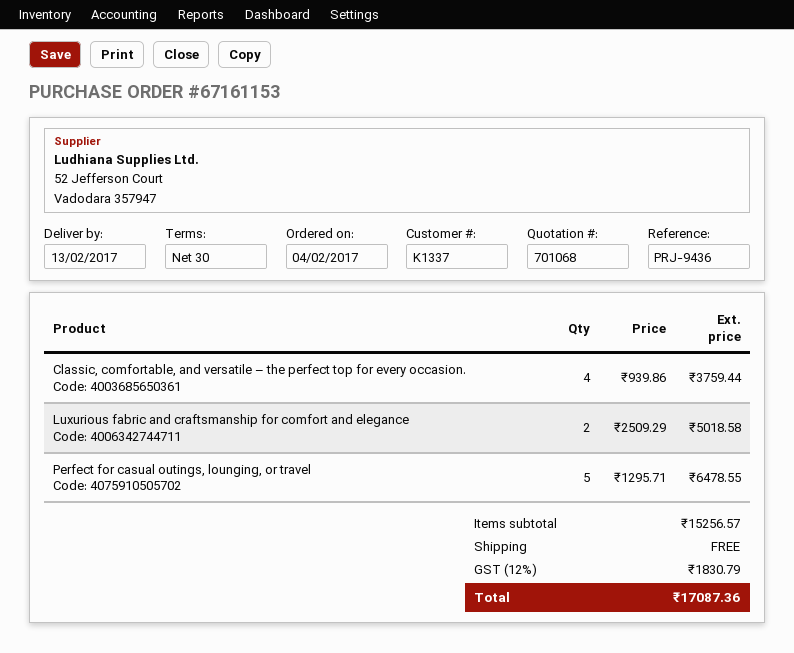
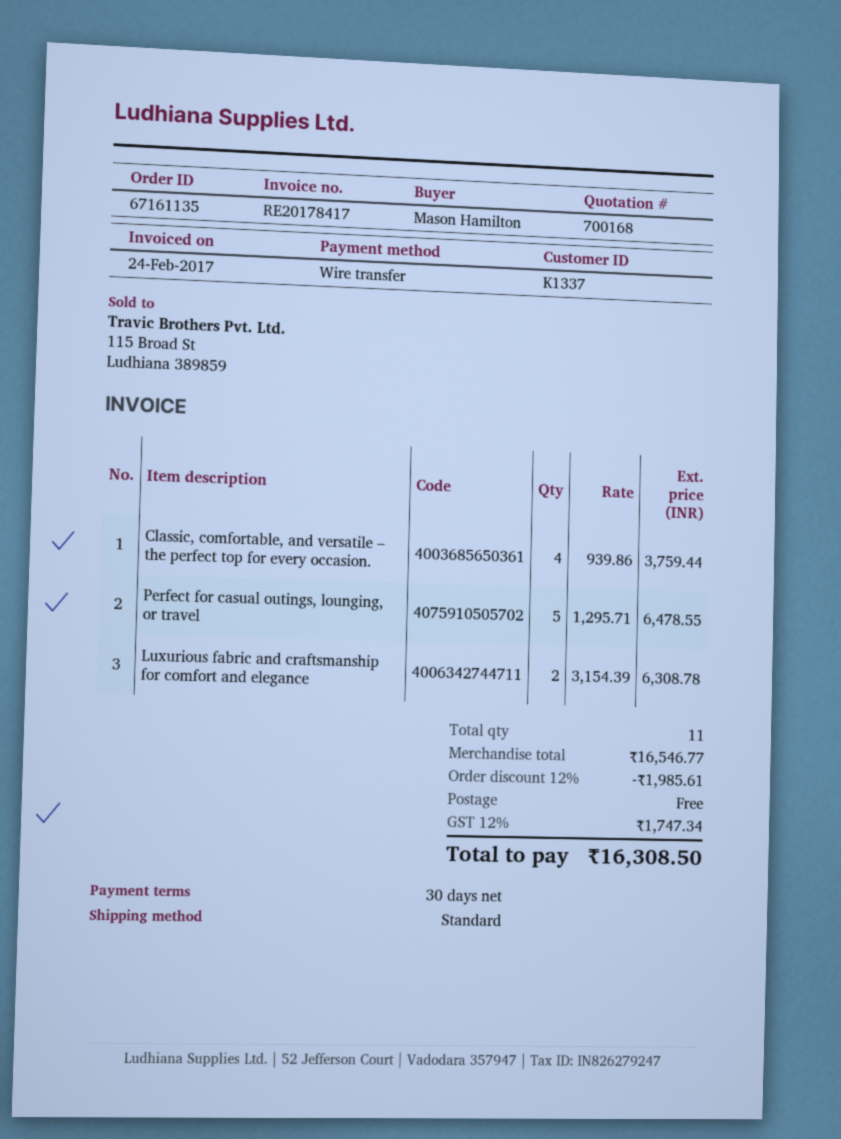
quote number: 701068 -> 700168
order number: 67161153 -> 67161135
Luxurious fabric and craftsmanship for comfort and elegance: 2 x 2509.29 = 5018.58 -> 2 x 3154.39 = 6308.78
subtotal: 15256.57 -> 16546.77
discount: none -> 12% = 1985.61
tax: 12% = 1830.79 -> 12% = 1747.34
total: 17087.36 -> 16308.50

